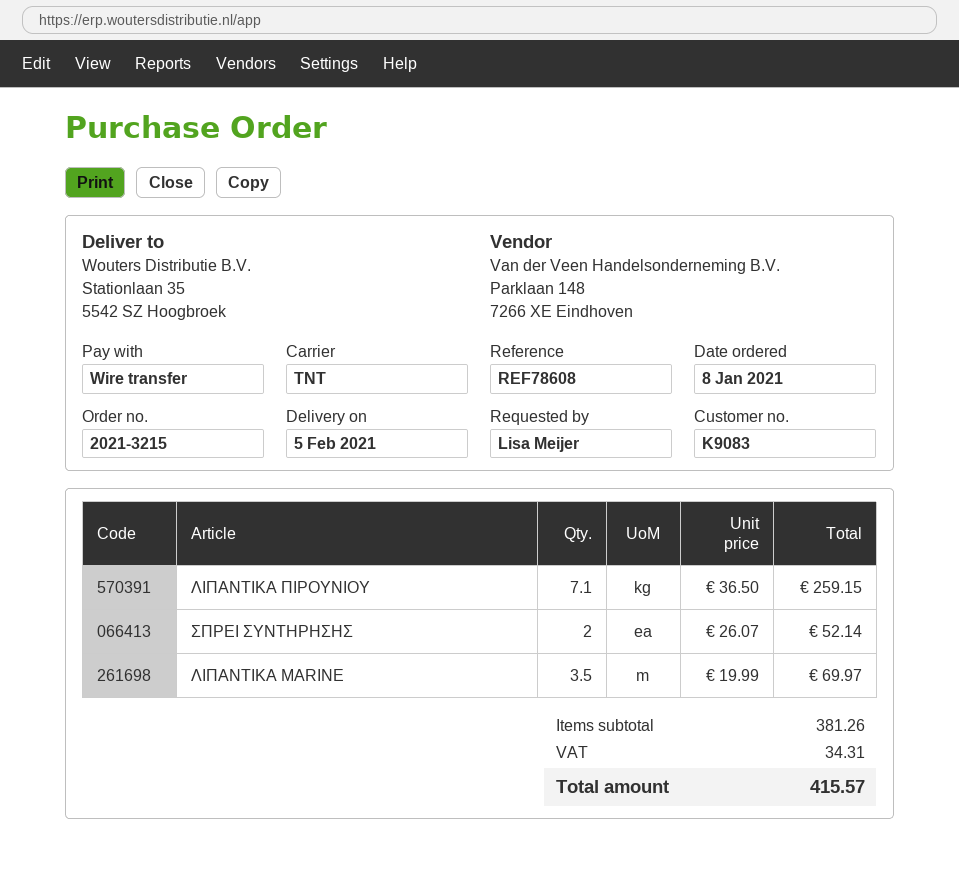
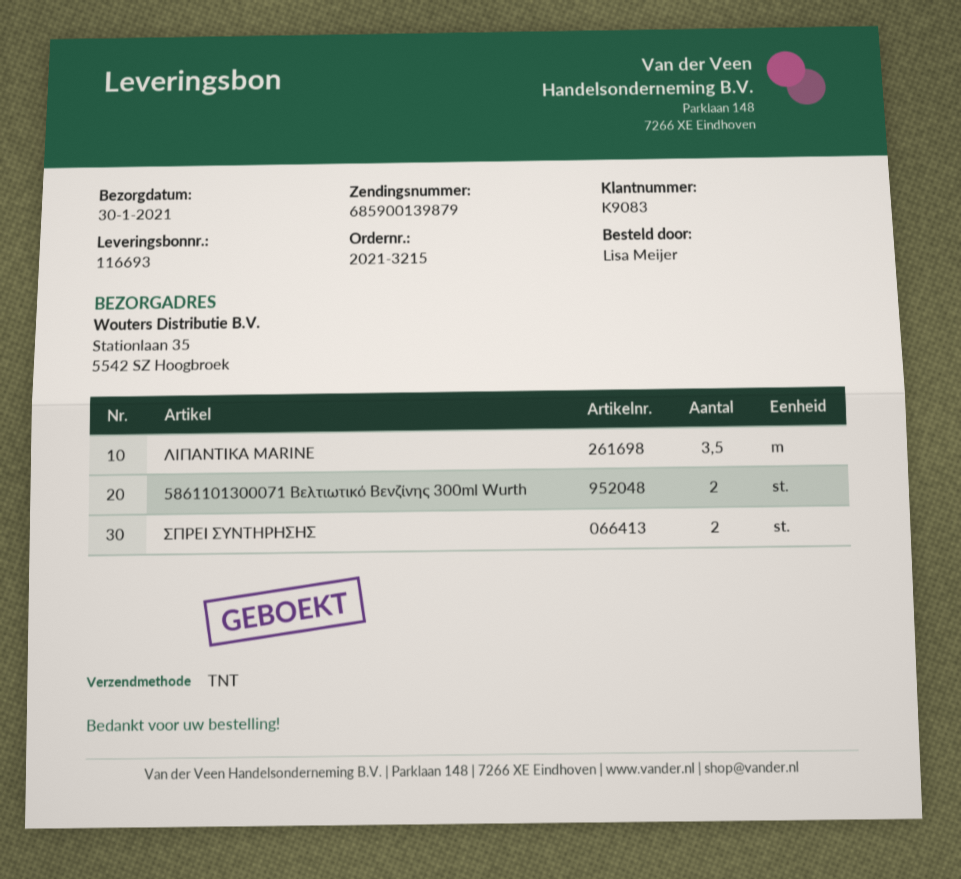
delivery date: 2021-02-05 -> 2021-01-30
ΛΙΠΑΝΤΙΚΑ ΠΙΡΟΥΝΙΟΥ: 7.1 -> none
5861101300071 Βελτιωτικό Βενζίνης 300ml Wurth: none -> 2

